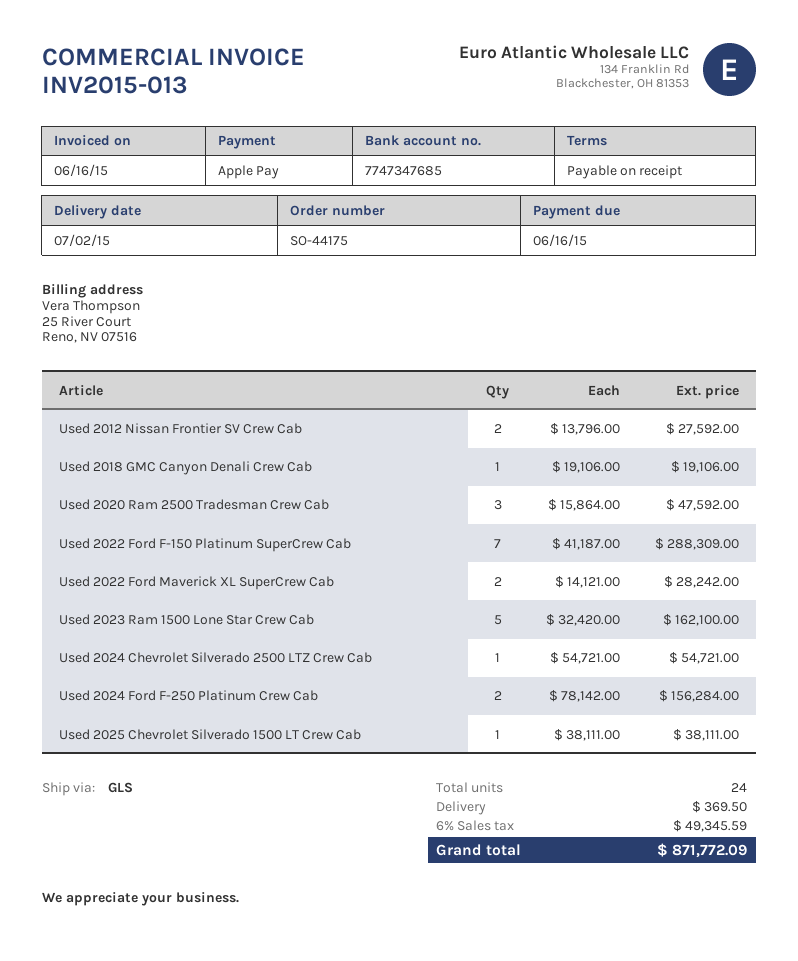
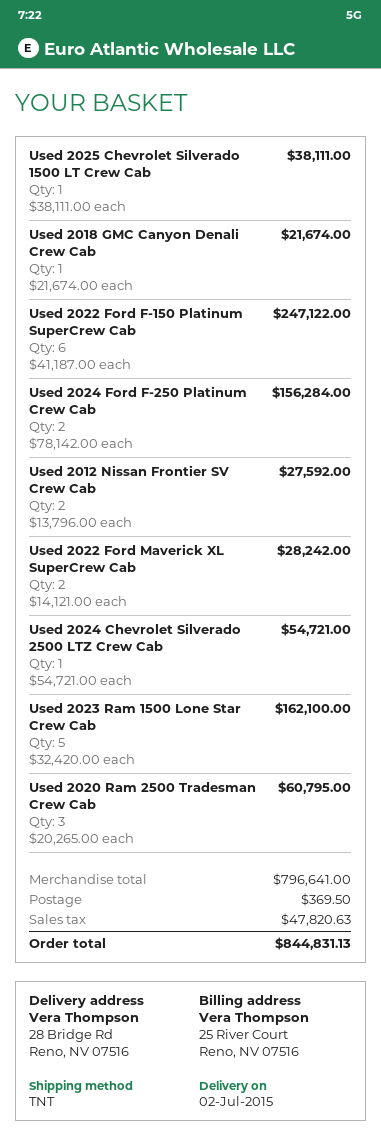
shipping method: GLS -> TNT
Used 2018 GMC Canyon Denali Crew Cab: 1 x 19106.00 = 19106.00 -> 1 x 21674.00 = 21674.00
Used 2020 Ram 2500 Tradesman Crew Cab: 3 x 15864.00 = 47592.00 -> 3 x 20265.00 = 60795.00
Used 2022 Ford F-150 Platinum SuperCrew Cab: 7 x 41187.00 = 288309.00 -> 6 x 41187.00 = 247122.00
tax: 49345.59 -> 47820.63
total: 871772.09 -> 844831.13

